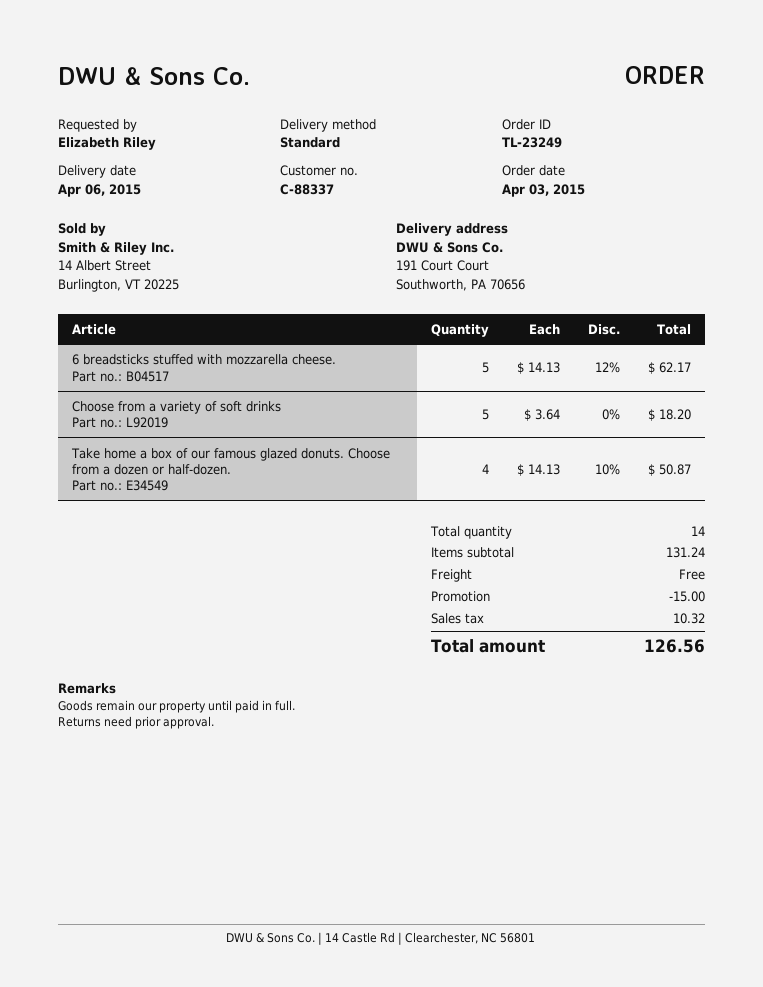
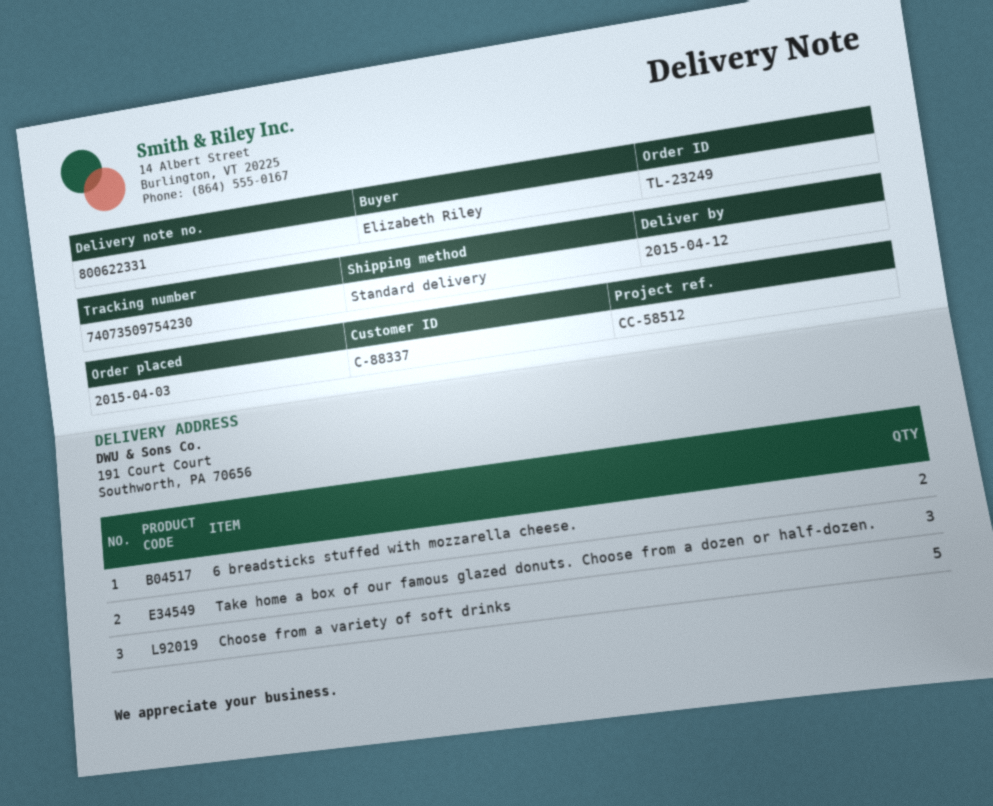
delivery date: 2015-04-06 -> 2015-04-12
6 breadsticks stuffed with mozzarella cheese.: 5 -> 2
Take home a box of our famous glazed donuts. Choose from a dozen or half-dozen.: 4 -> 3

